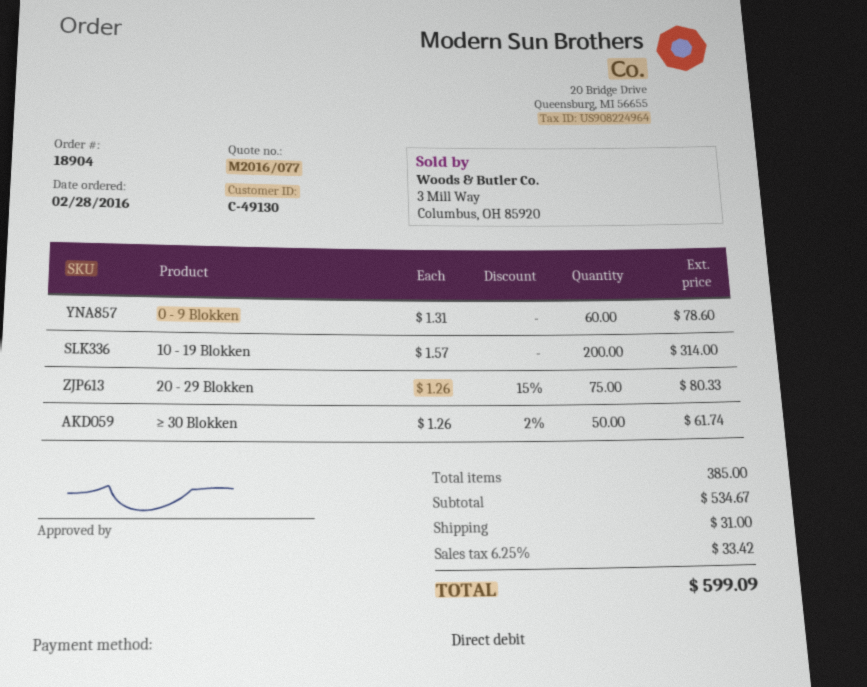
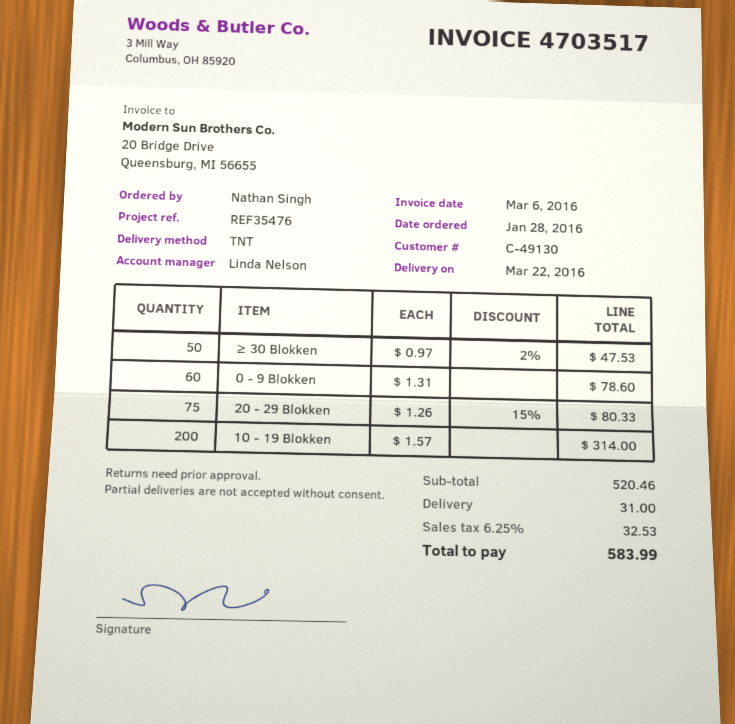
order date: 2016-02-28 -> 2016-01-28
≥ 30 Blokken: 50 x 1.26 - 2% = 61.74 -> 50 x 0.97 - 2% = 47.53
subtotal: 534.67 -> 520.46
tax: 6.25% = 33.42 -> 6.25% = 32.53
total: 599.09 -> 583.99

